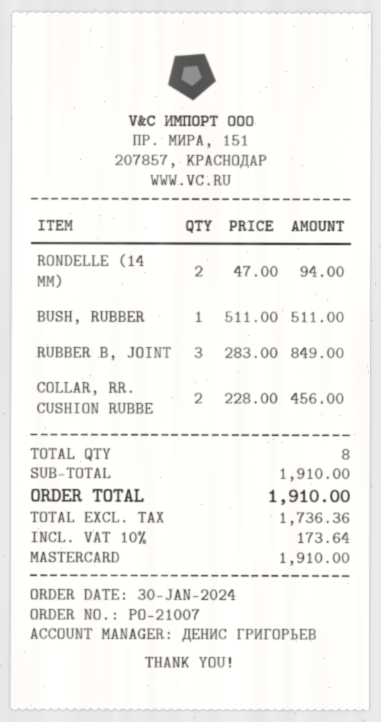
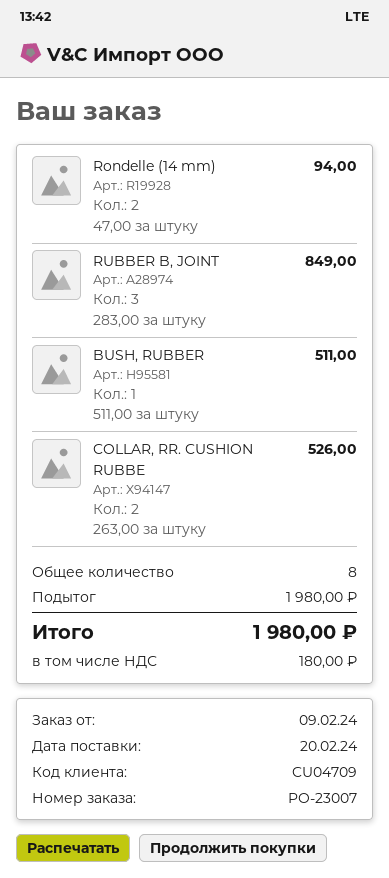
order number: PO-21007 -> PO-23007
order date: 2024-01-30 -> 2024-02-09
COLLAR, RR. CUSHION RUBBE: 2 x 228.00 = 456.00 -> 2 x 263.00 = 526.00
subtotal: 1910.00 -> 1980.00
tax: 173.64 -> 180.00
total: 1910.00 -> 1980.00

